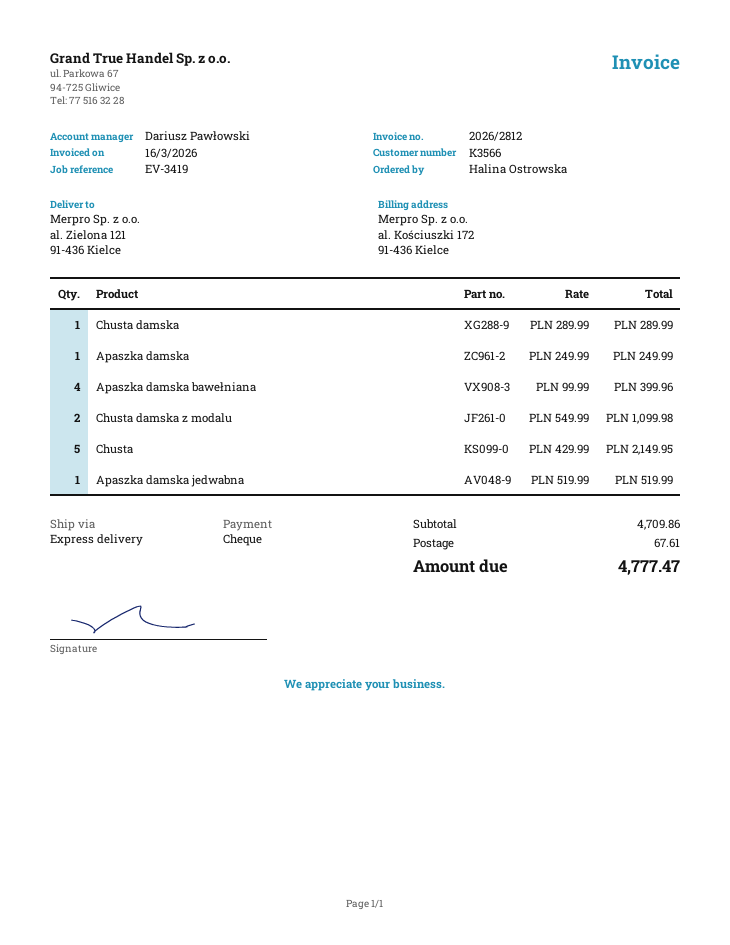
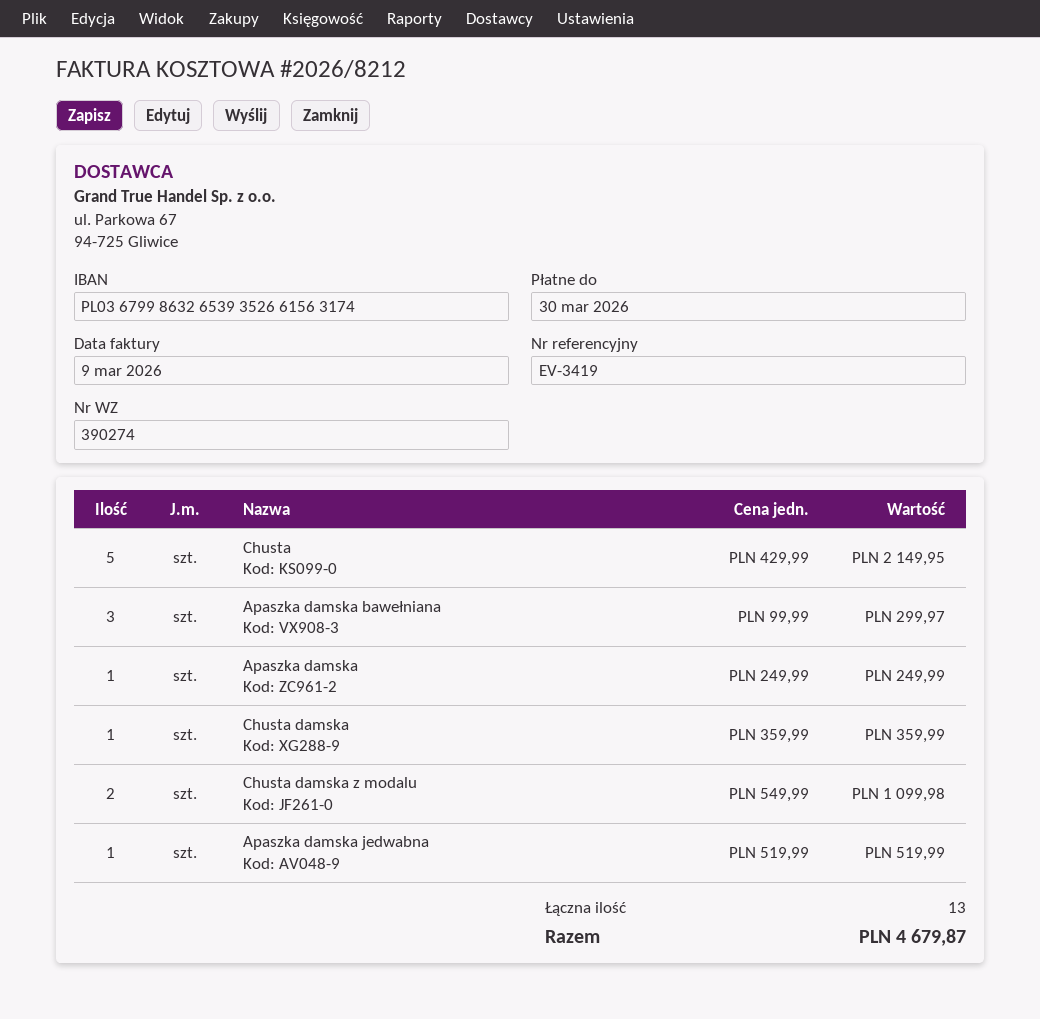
invoice number: 2026/2812 -> 2026/8212
invoice date: 2026-03-16 -> 2026-03-09
Chusta damska: 1 x 289.99 = 289.99 -> 1 x 359.99 = 359.99
Apaszka damska bawełniana: 4 x 99.99 = 399.96 -> 3 x 99.99 = 299.97
shipping: 67.61 -> none
total: 4777.47 -> 4679.87

